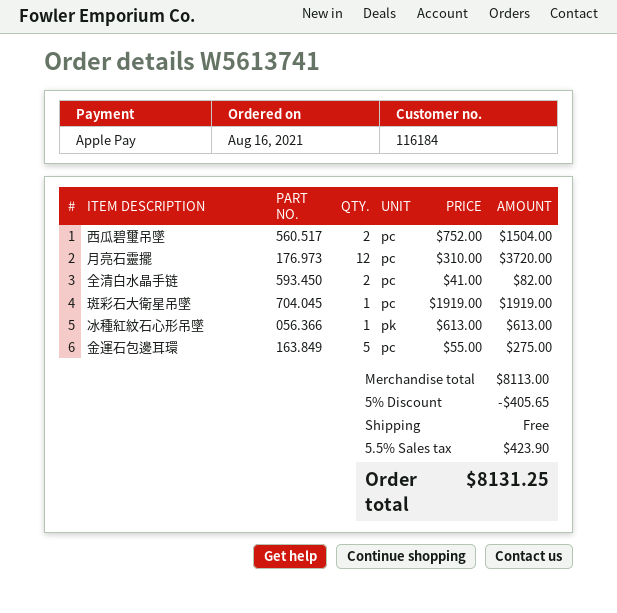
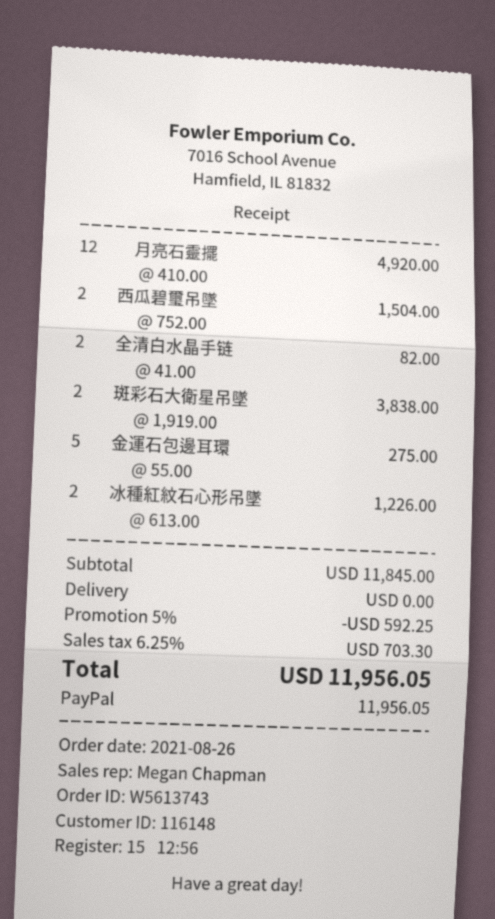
order number: W5613741 -> W5613743
order date: 2021-08-16 -> 2021-08-26
customer number: 116184 -> 116148
payment method: Apple Pay -> PayPal
月亮石靈擺: 12 x 310.00 = 3720.00 -> 12 x 410.00 = 4920.00
斑彩石大衛星吊墜: 1 x 1919.00 = 1919.00 -> 2 x 1919.00 = 3838.00
冰種紅紋石心形吊墜: 1 x 613.00 = 613.00 -> 2 x 613.00 = 1226.00
subtotal: 8113.00 -> 11845.00
discount: 5% = 405.65 -> 5% = 592.25
tax: 5.5% = 423.90 -> 6.25% = 703.30
total: 8131.25 -> 11956.05

